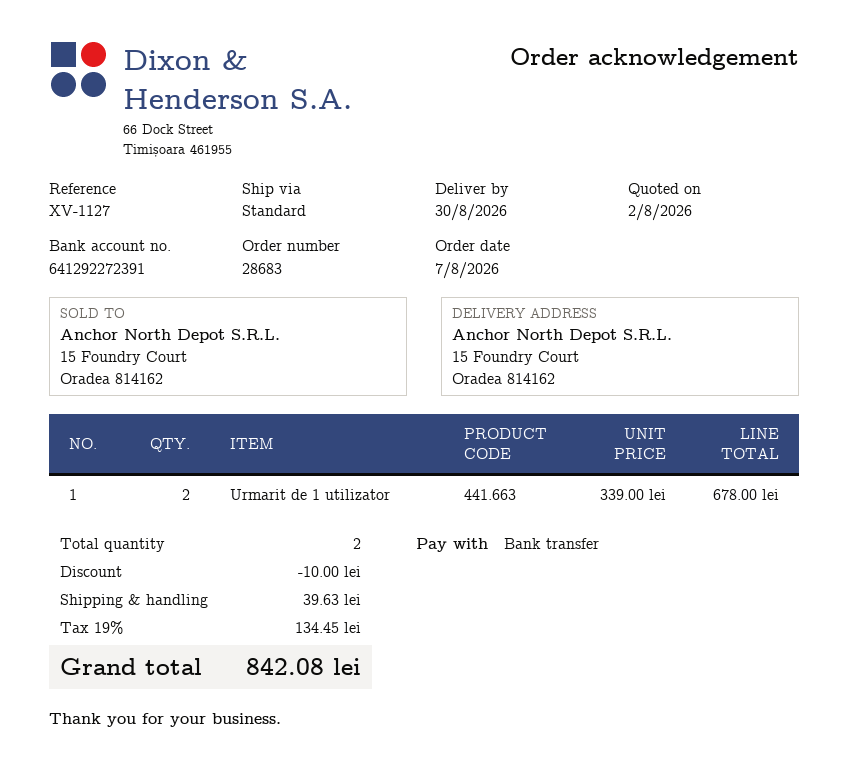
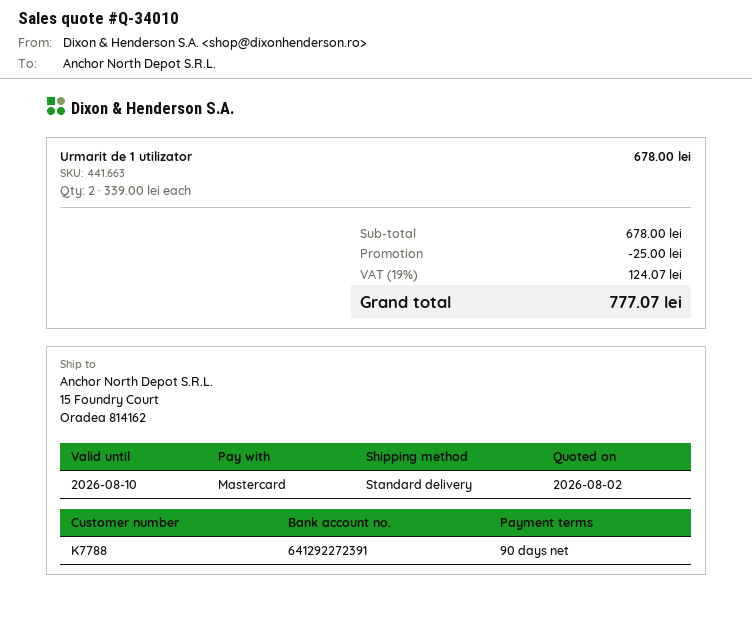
payment method: bank transfer -> Mastercard
discount: 10.00 -> 25.00
shipping: 39.63 -> none
tax: 19% = 134.45 -> 19% = 124.07
total: 842.08 -> 777.07

